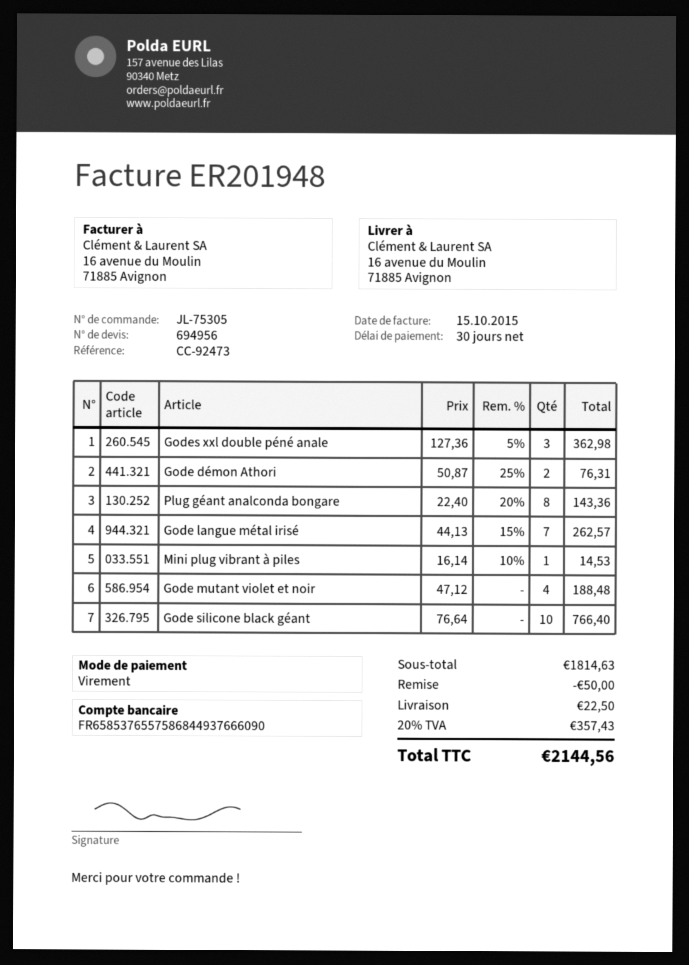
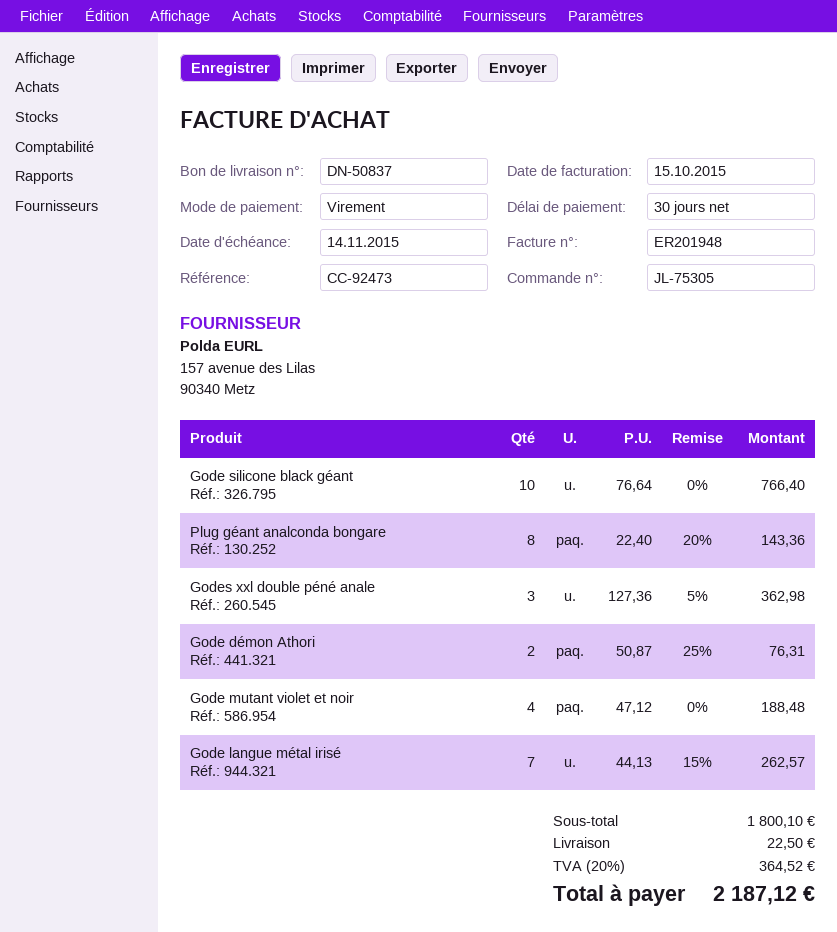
Mini plug vibrant à piles: 1 x 16.14 - 10% = 14.53 -> none
subtotal: 1814.63 -> 1800.10
discount: 50.00 -> none
tax: 20% = 357.43 -> 20% = 364.52
total: 2144.56 -> 2187.12

